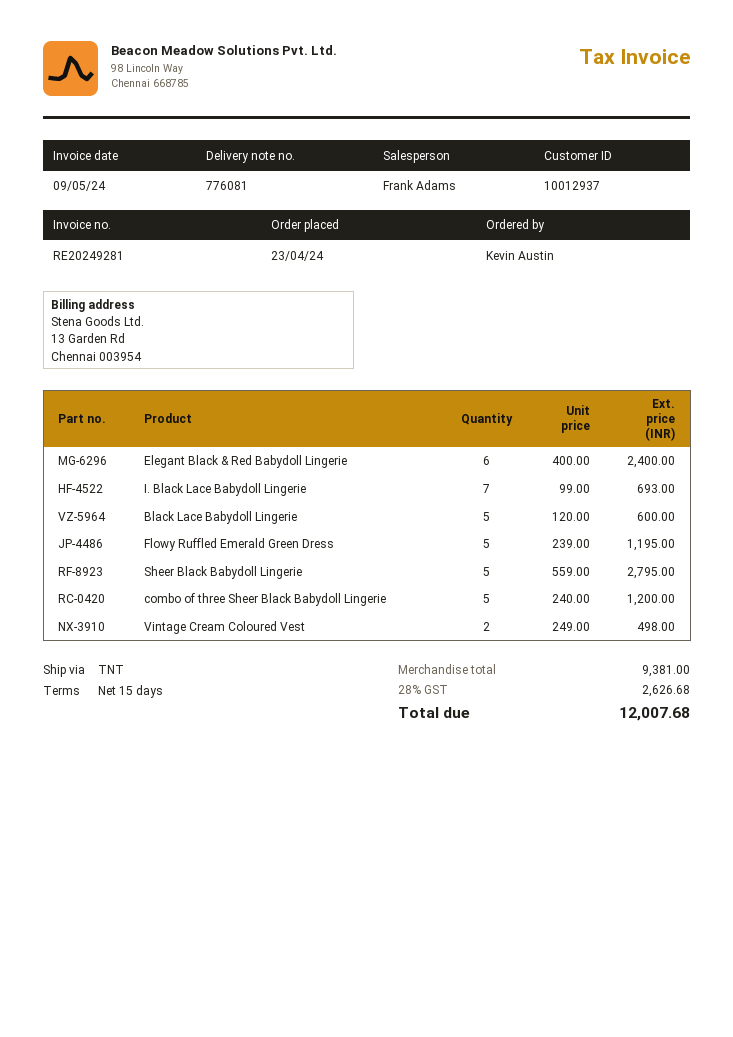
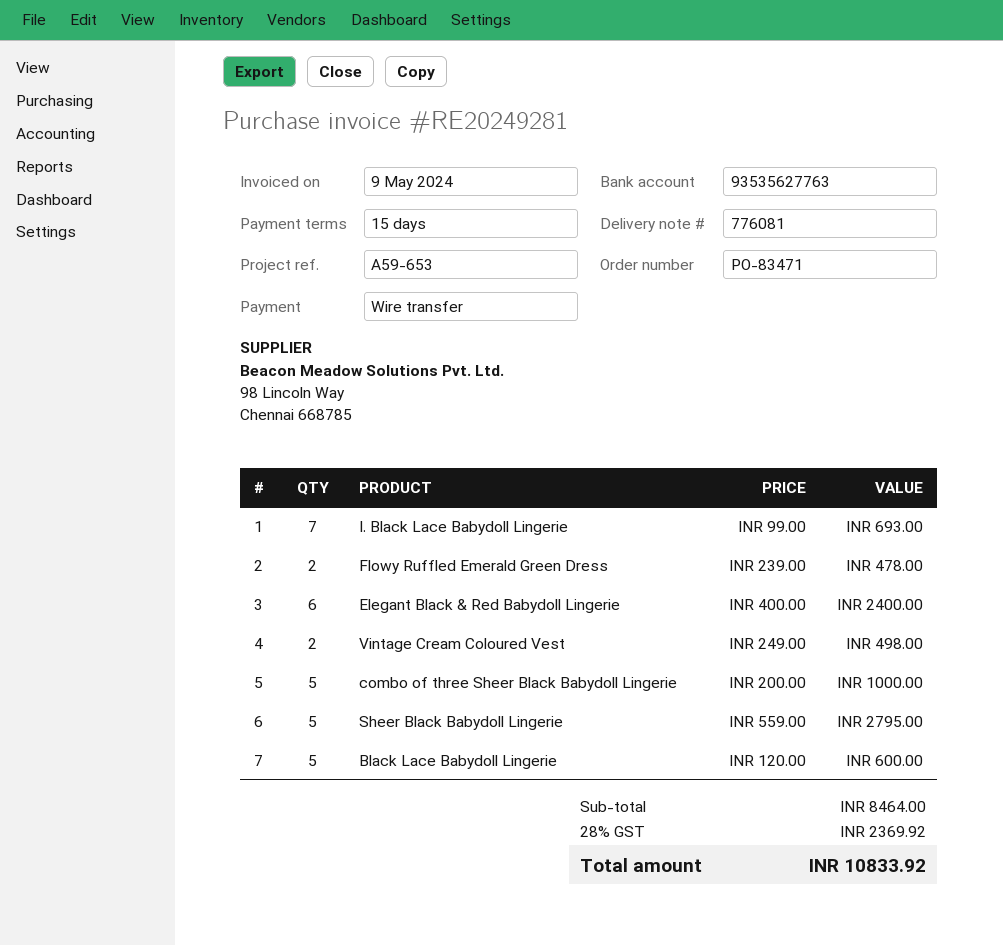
Flowy Ruffled Emerald Green Dress: 5 x 239.00 = 1195.00 -> 2 x 239.00 = 478.00
combo of three Sheer Black Babydoll Lingerie: 5 x 240.00 = 1200.00 -> 5 x 200.00 = 1000.00
subtotal: 9381.00 -> 8464.00
tax: 28% = 2626.68 -> 28% = 2369.92
total: 12007.68 -> 10833.92

